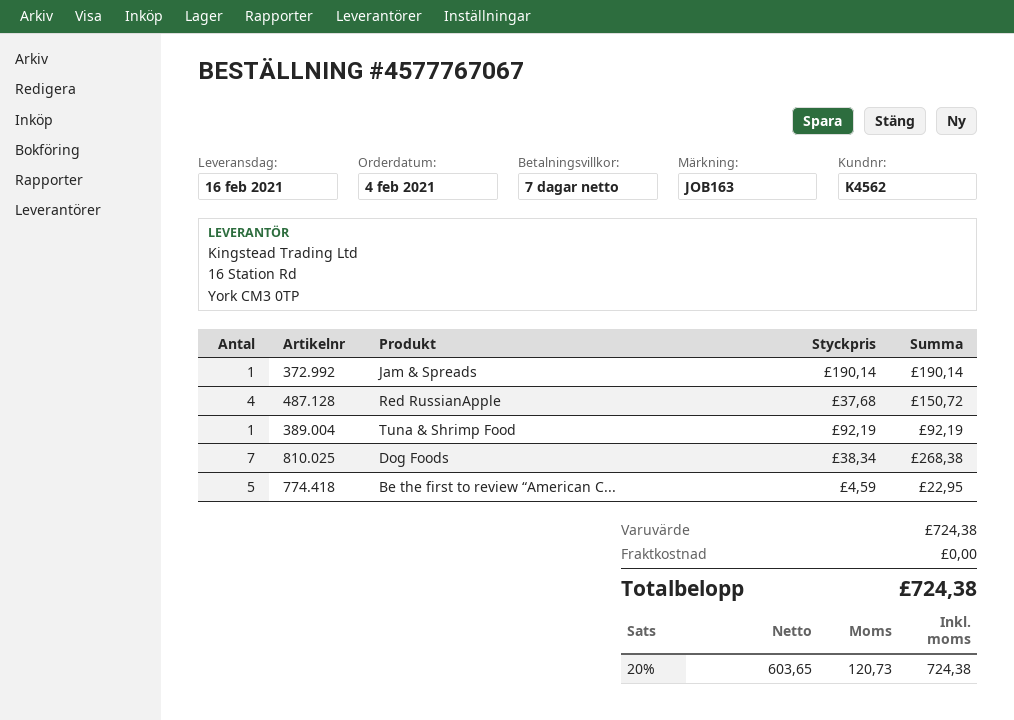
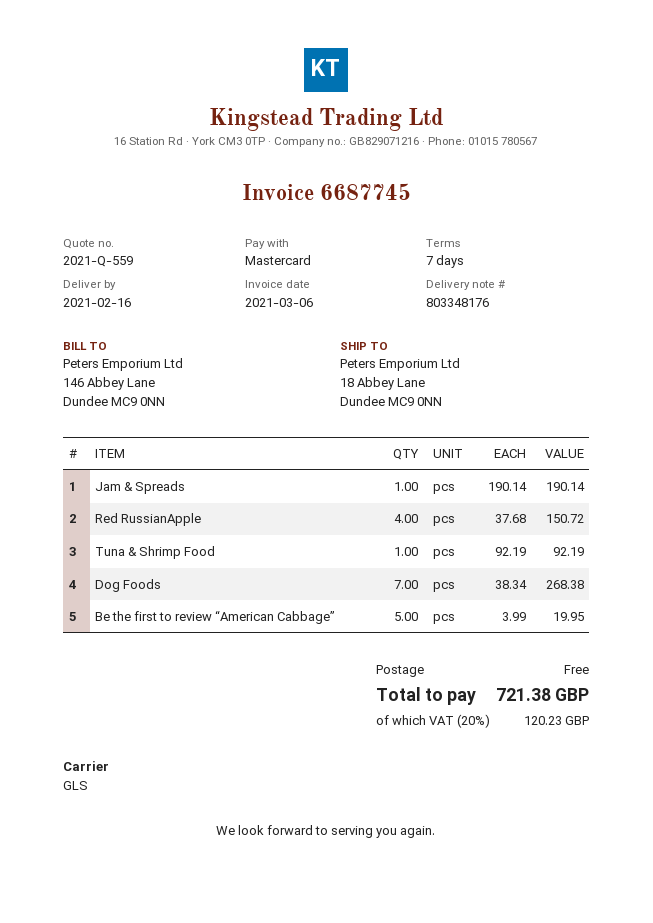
Be the first to review “American C...: 5 x 4.59 = 22.95 -> 5 x 3.99 = 19.95
tax: 20% = 120.73 -> 20% = 120.23
total: 724.38 -> 721.38

